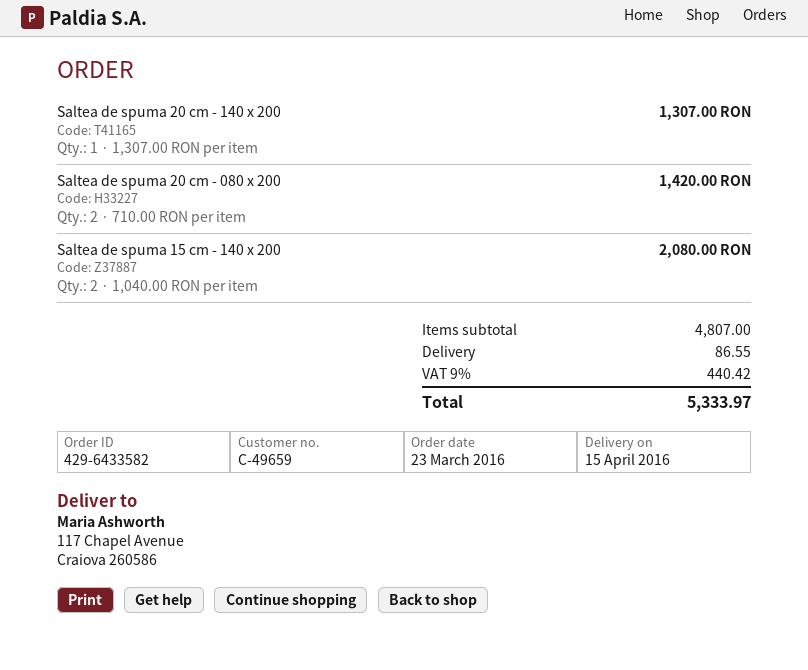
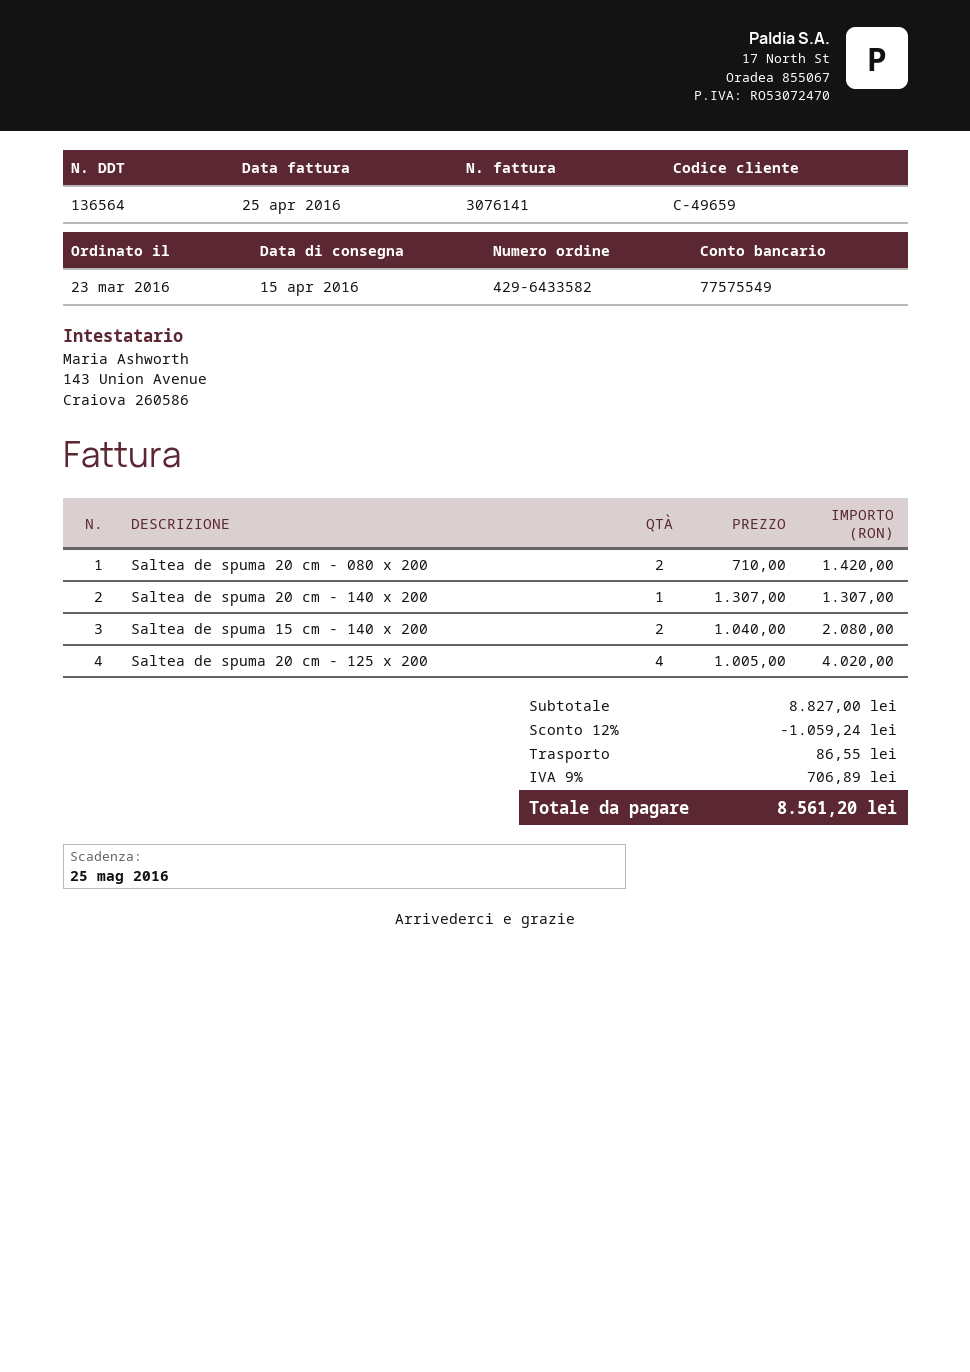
Saltea de spuma 20 cm - 125 x 200: none -> 4 x 1005.00 = 4020.00
subtotal: 4807.00 -> 8827.00
discount: none -> 12% = 1059.24
tax: 9% = 440.42 -> 9% = 706.89
total: 5333.97 -> 8561.20

